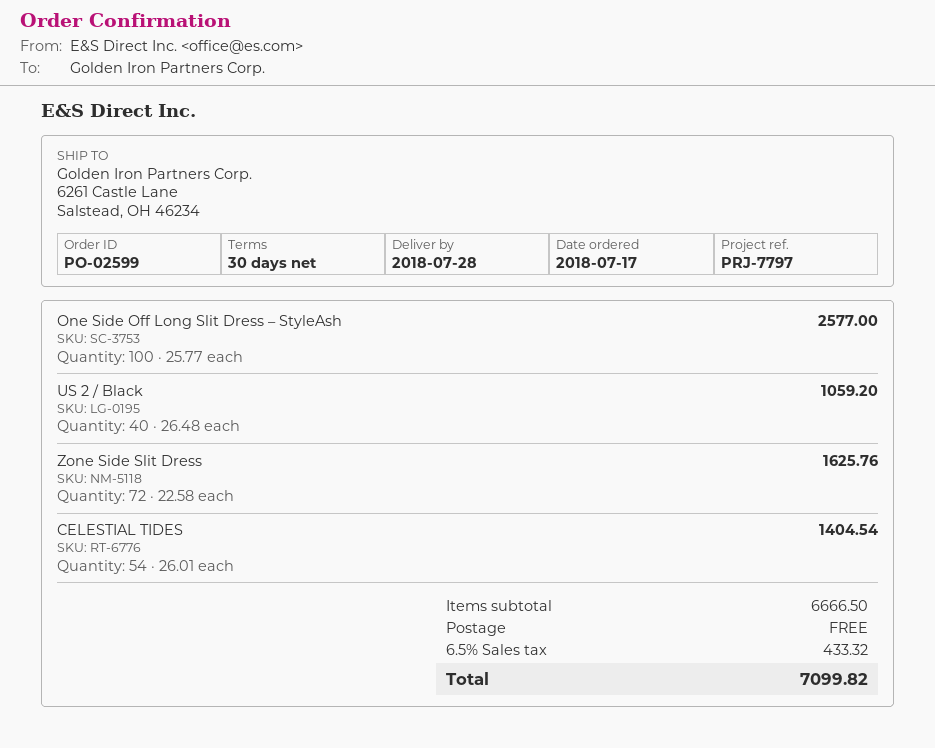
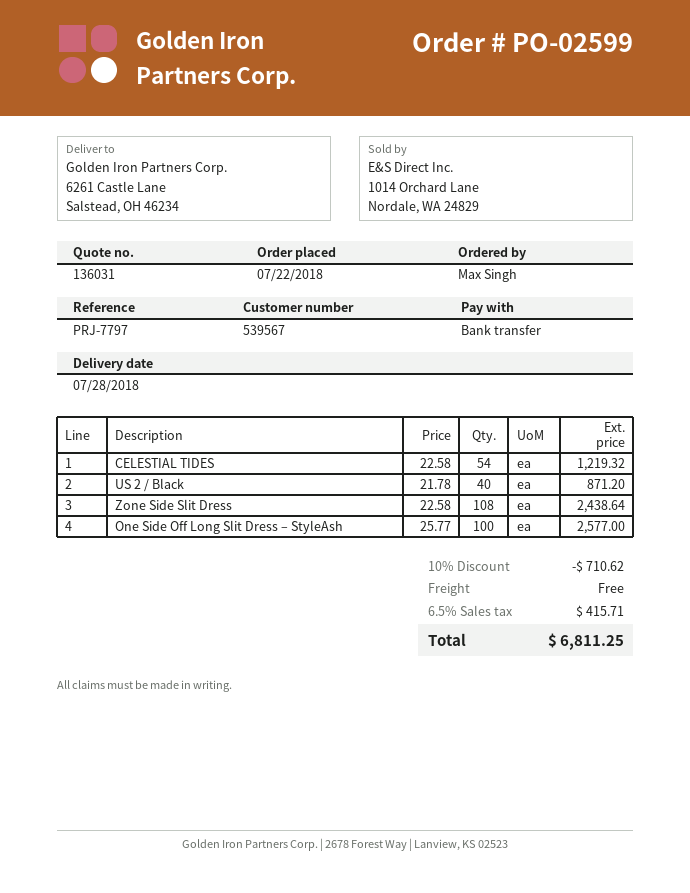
order date: 2018-07-17 -> 2018-07-22
US 2 / Black: 40 x 26.48 = 1059.20 -> 40 x 21.78 = 871.20
Zone Side Slit Dress: 72 x 22.58 = 1625.76 -> 108 x 22.58 = 2438.64
CELESTIAL TIDES: 54 x 26.01 = 1404.54 -> 54 x 22.58 = 1219.32
discount: none -> 10% = 710.62
tax: 6.5% = 433.32 -> 6.5% = 415.71
total: 7099.82 -> 6811.25

